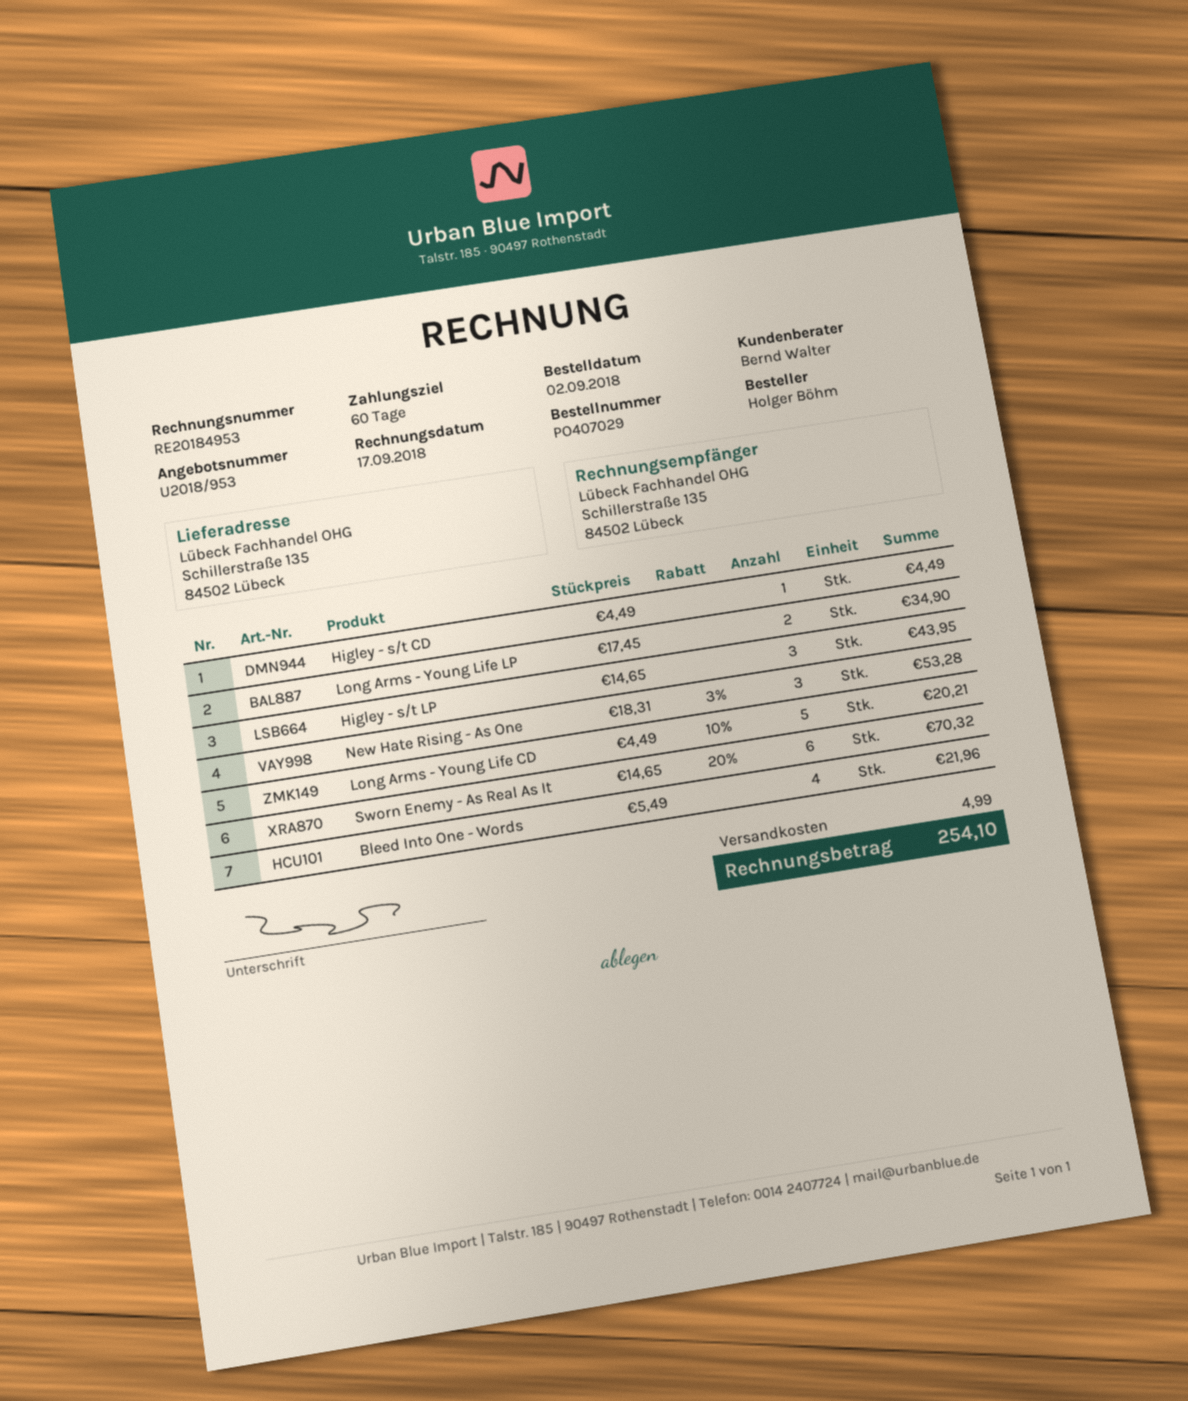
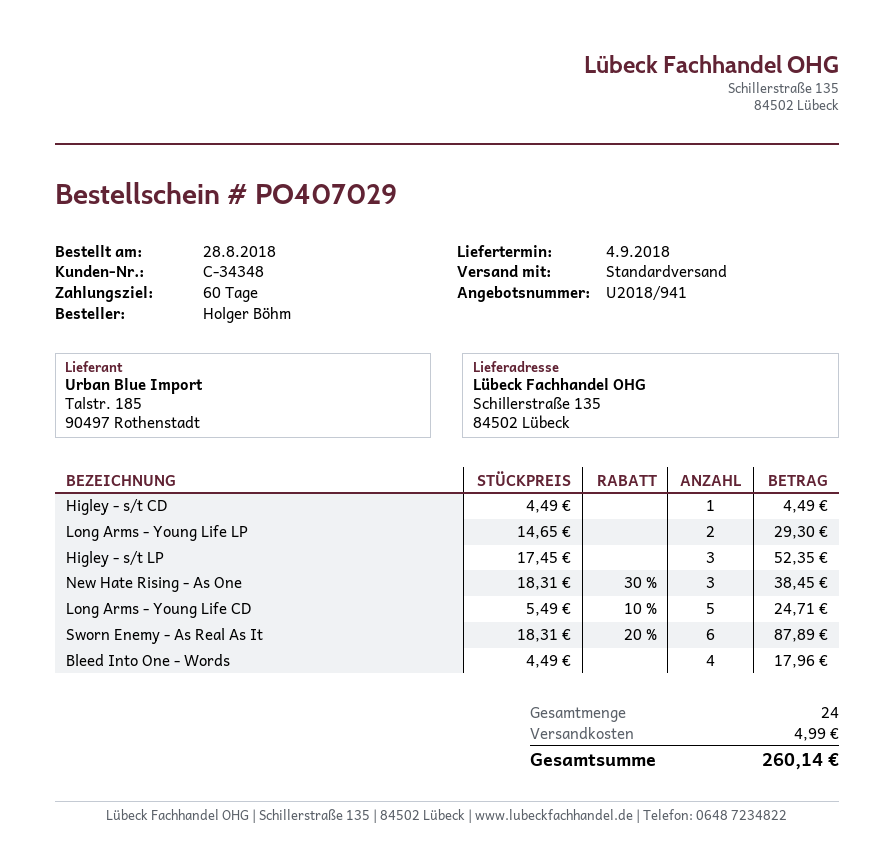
quote number: U2018/953 -> U2018/941
order date: 2018-09-02 -> 2018-08-28
Long Arms - Young Life LP: 2 x 17.45 = 34.90 -> 2 x 14.65 = 29.30
Higley - s/t LP: 3 x 14.65 = 43.95 -> 3 x 17.45 = 52.35
New Hate Rising - As One: 3 x 18.31 - 3% = 53.28 -> 3 x 18.31 - 30% = 38.45
Long Arms - Young Life CD: 5 x 4.49 - 10% = 20.21 -> 5 x 5.49 - 10% = 24.71
Sworn Enemy - As Real As It: 6 x 14.65 - 20% = 70.32 -> 6 x 18.31 - 20% = 87.89
Bleed Into One - Words: 4 x 5.49 = 21.96 -> 4 x 4.49 = 17.96
total: 254.10 -> 260.14

